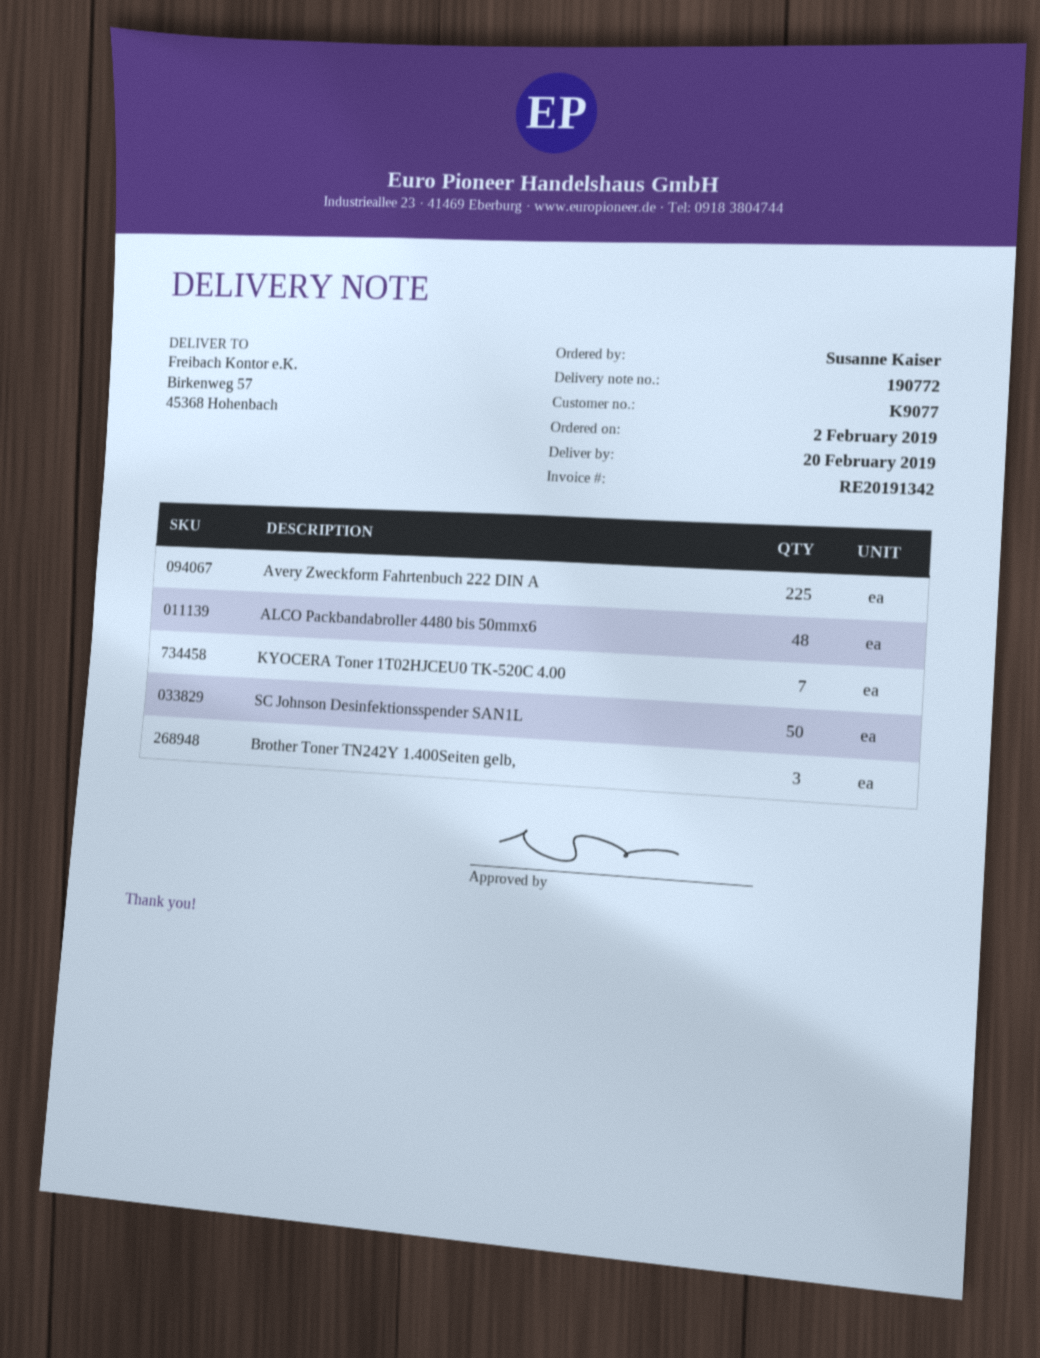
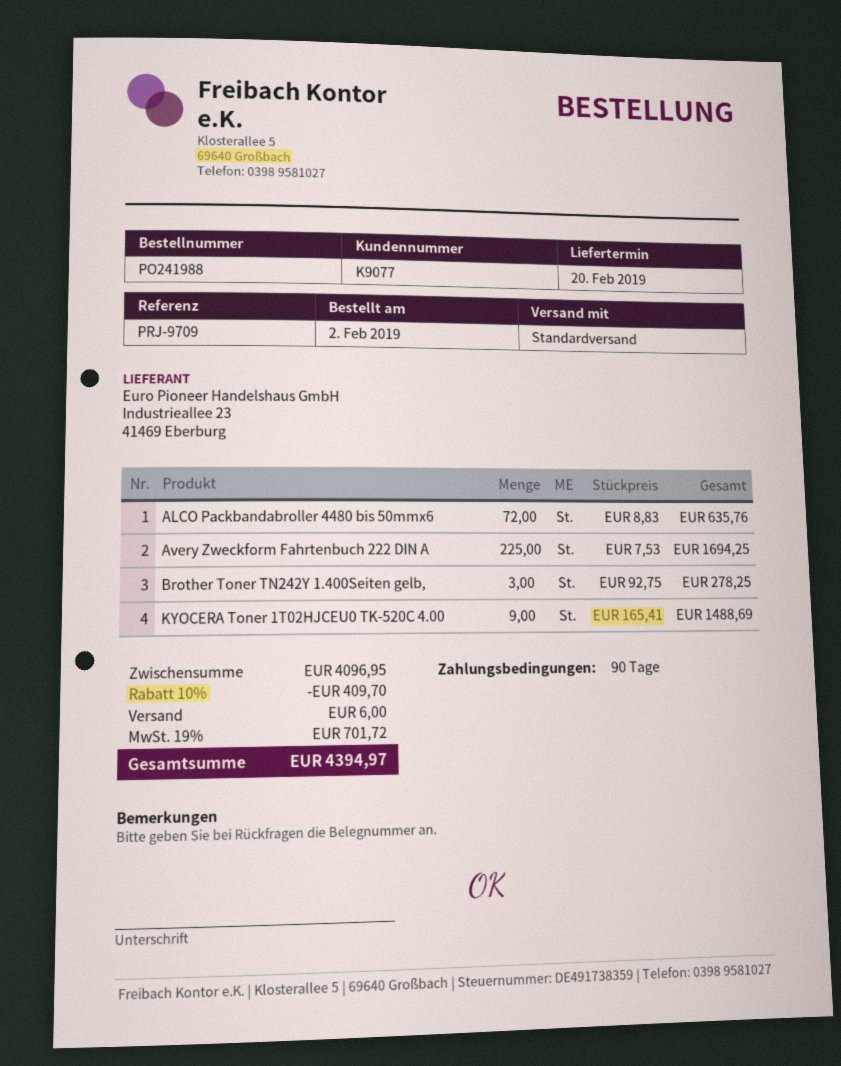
ALCO Packbandabroller 4480 bis 50mmx6: 48 -> 72
KYOCERA Toner 1T02HJCEU0 TK-520C 4.00: 7 -> 9
SC Johnson Desinfektionsspender SAN1L: 50 -> none

